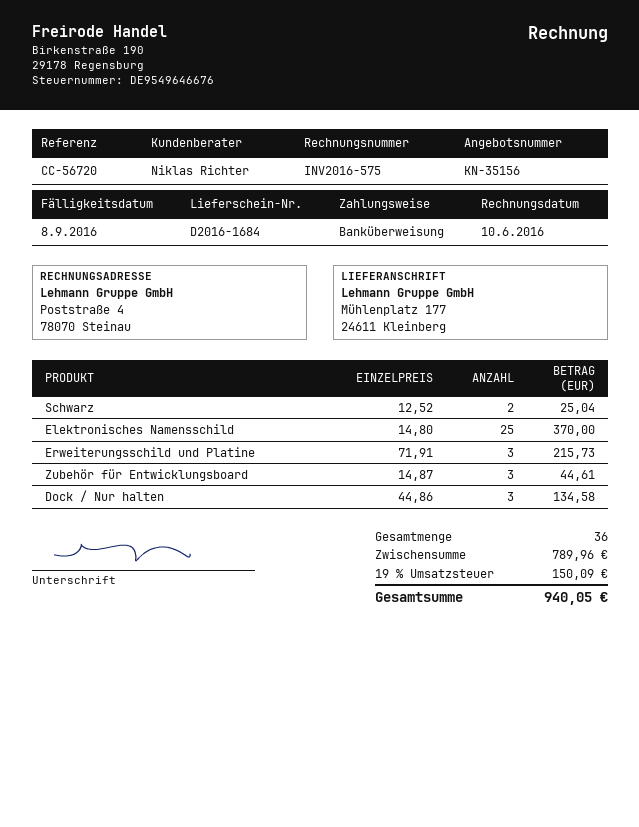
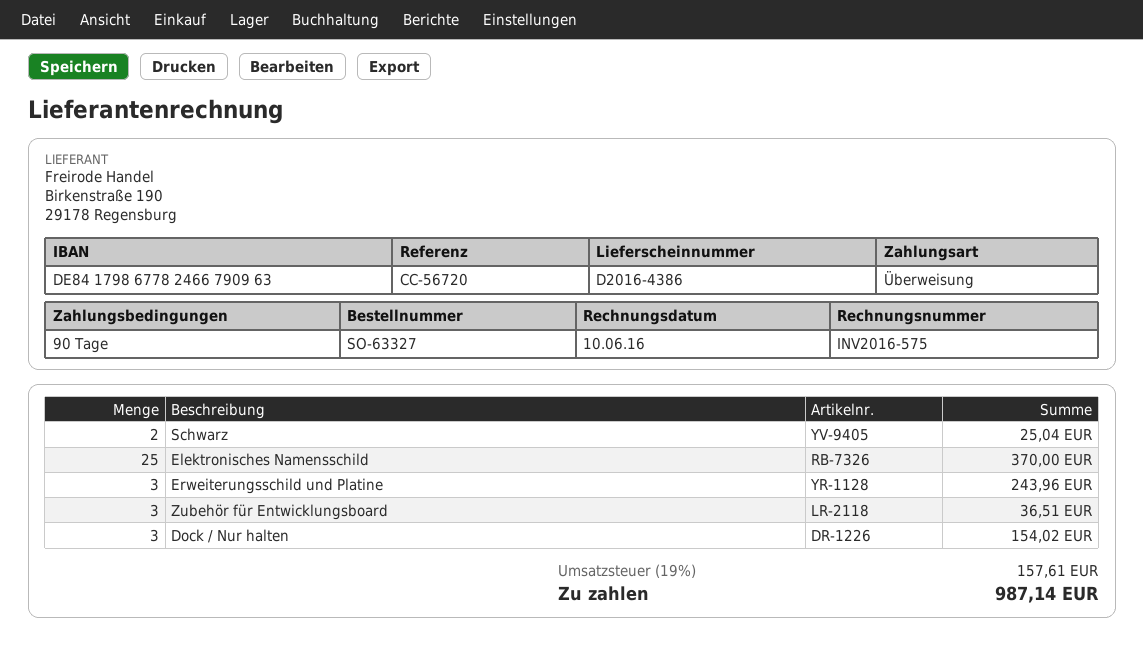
delivery note number: D2016-1684 -> D2016-4386
Erweiterungsschild und Platine: 3 for 215.73 -> 3 for 243.96
Zubehör für Entwicklungsboard: 3 for 44.61 -> 3 for 36.51
Dock / Nur halten: 3 for 134.58 -> 3 for 154.02
tax: 19% = 150.09 -> 19% = 157.61
total: 940.05 -> 987.14

